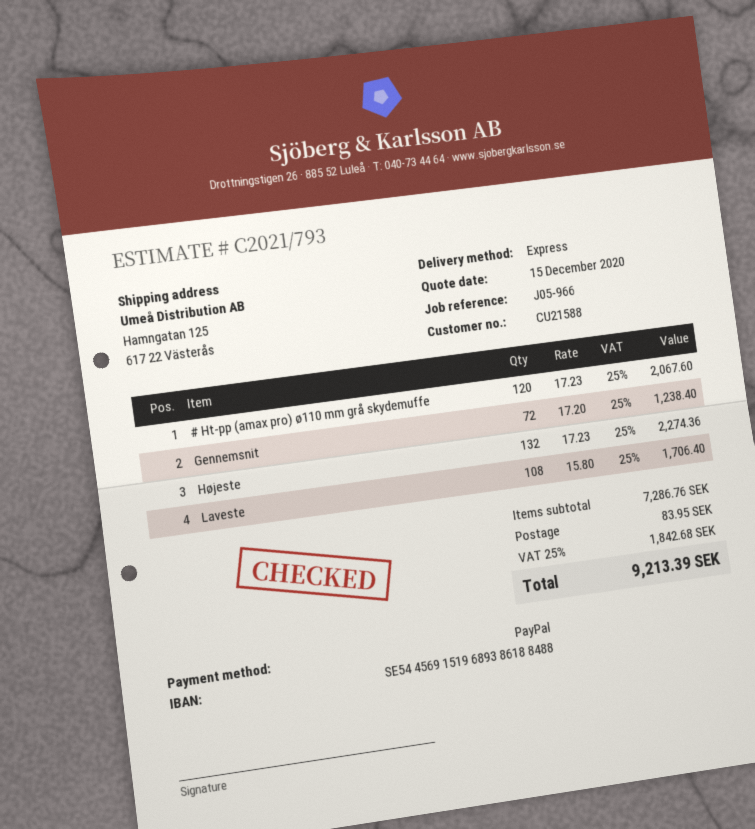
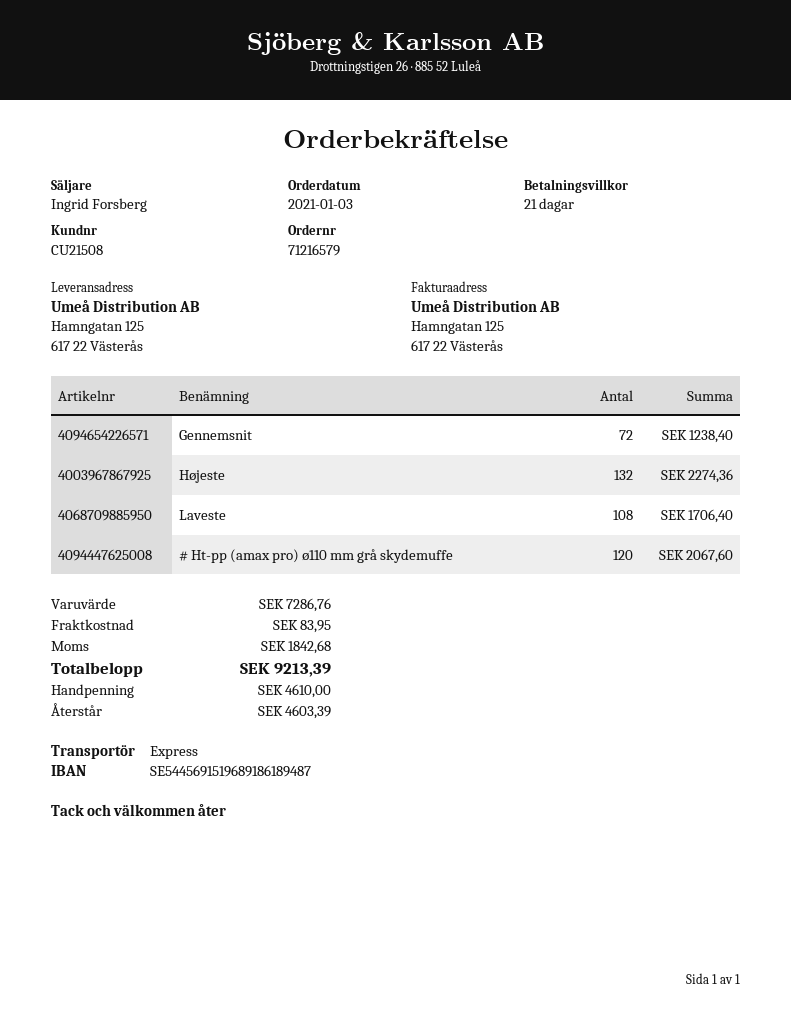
customer number: CU21588 -> CU21508
bank account: SE5445691519689386188488 -> SE5445691519689186189487

